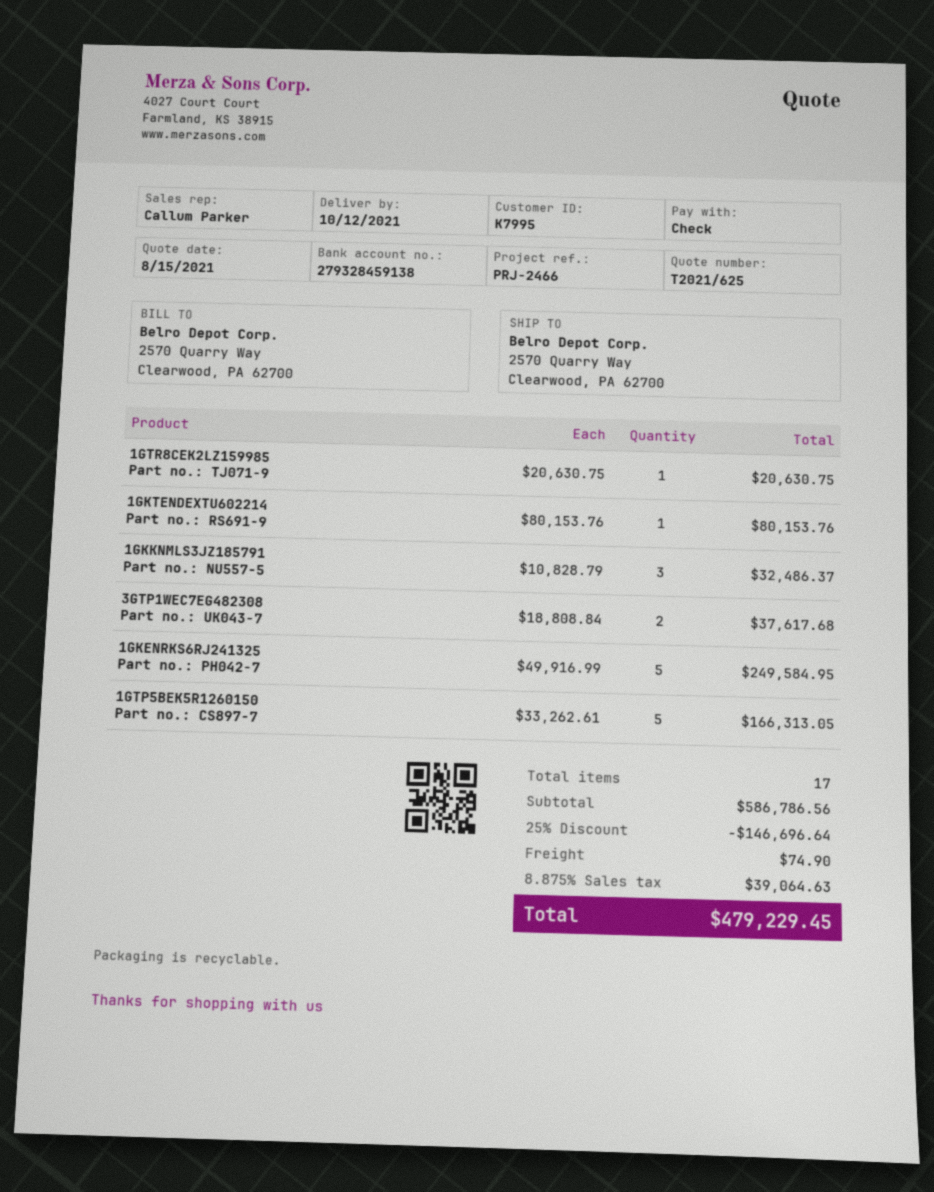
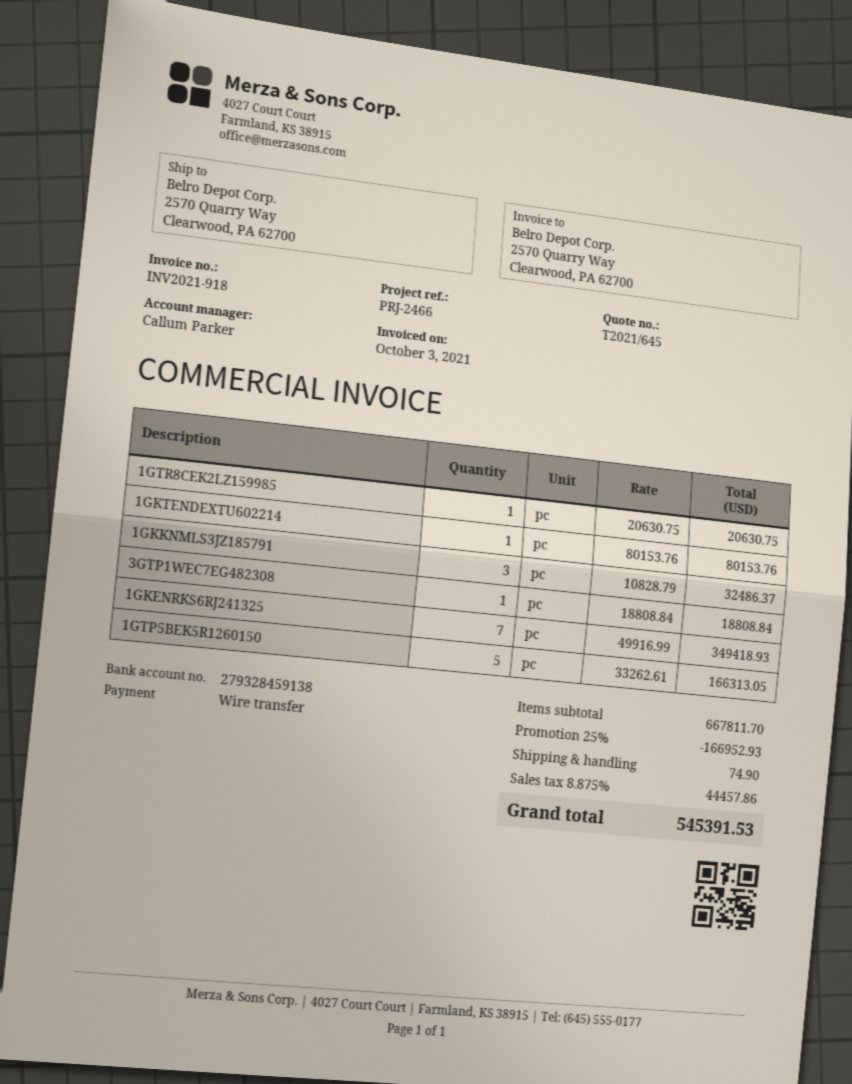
quote number: T2021/625 -> T2021/645
payment method: cheque -> bank transfer
3GTP1WEC7EG482308: 2 x 18808.84 = 37617.68 -> 1 x 18808.84 = 18808.84
1GKENRKS6RJ241325: 5 x 49916.99 = 249584.95 -> 7 x 49916.99 = 349418.93
subtotal: 586786.56 -> 667811.70
discount: 25% = 146696.64 -> 25% = 166952.93
tax: 8.875% = 39064.63 -> 8.875% = 44457.86
total: 479229.45 -> 545391.53

